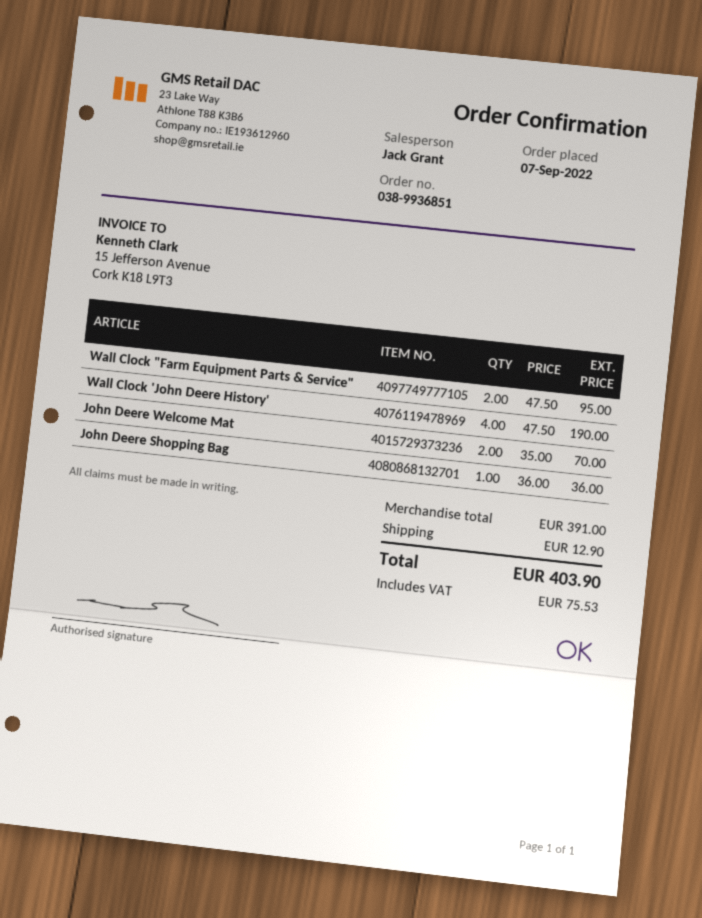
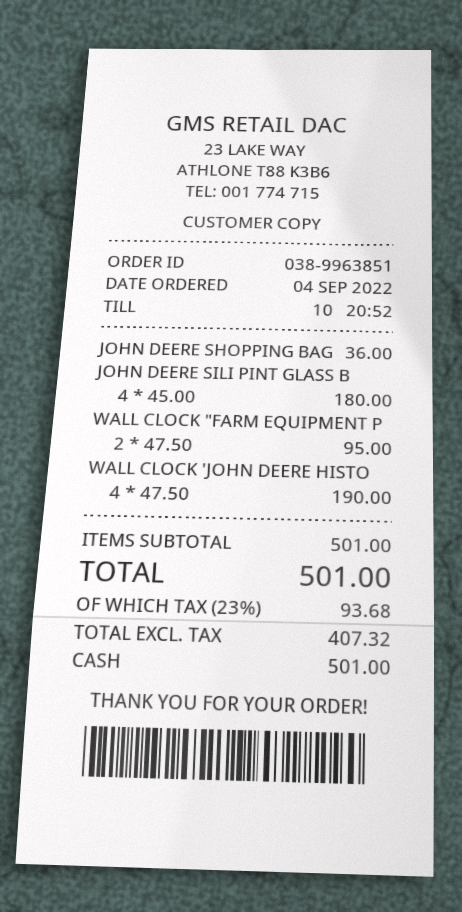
order number: 038-9936851 -> 038-9963851
order date: 2022-09-07 -> 2022-09-04
John Deere Welcome Mat: 2 x 35.00 = 70.00 -> none
JOHN DEERE SILI PINT GLASS B: none -> 4 x 45.00 = 180.00
subtotal: 391.00 -> 501.00
shipping: 12.90 -> none
tax: 75.53 -> 93.68
total: 403.90 -> 501.00

